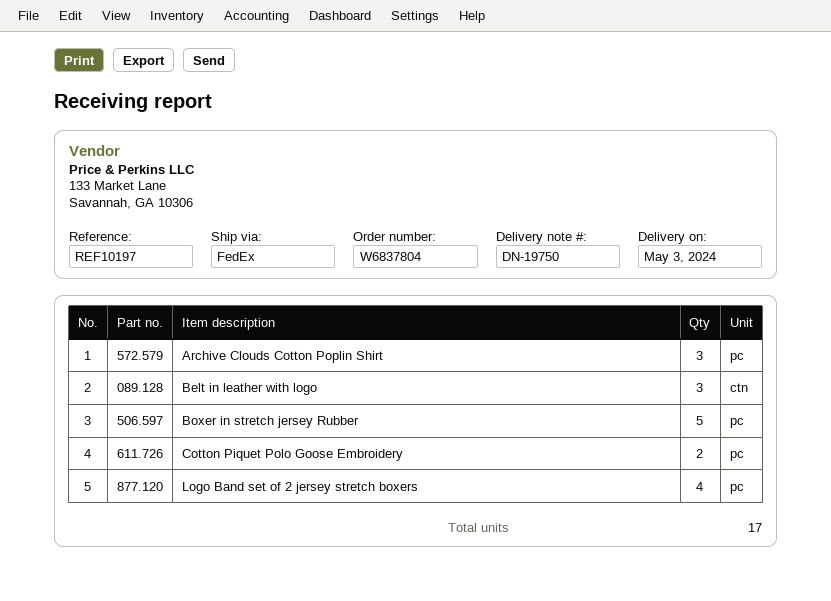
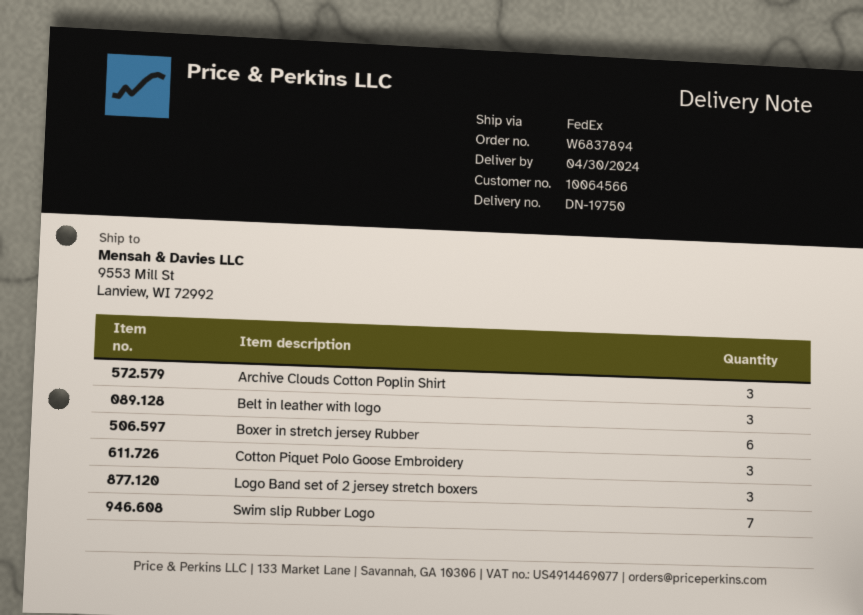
order number: W6837804 -> W6837894
delivery date: 2024-05-03 -> 2024-04-30
Boxer in stretch jersey Rubber: 5 -> 6
Cotton Piquet Polo Goose Embroidery: 2 -> 3
Logo Band set of 2 jersey stretch boxers: 4 -> 3
Swim slip Rubber Logo: none -> 7

